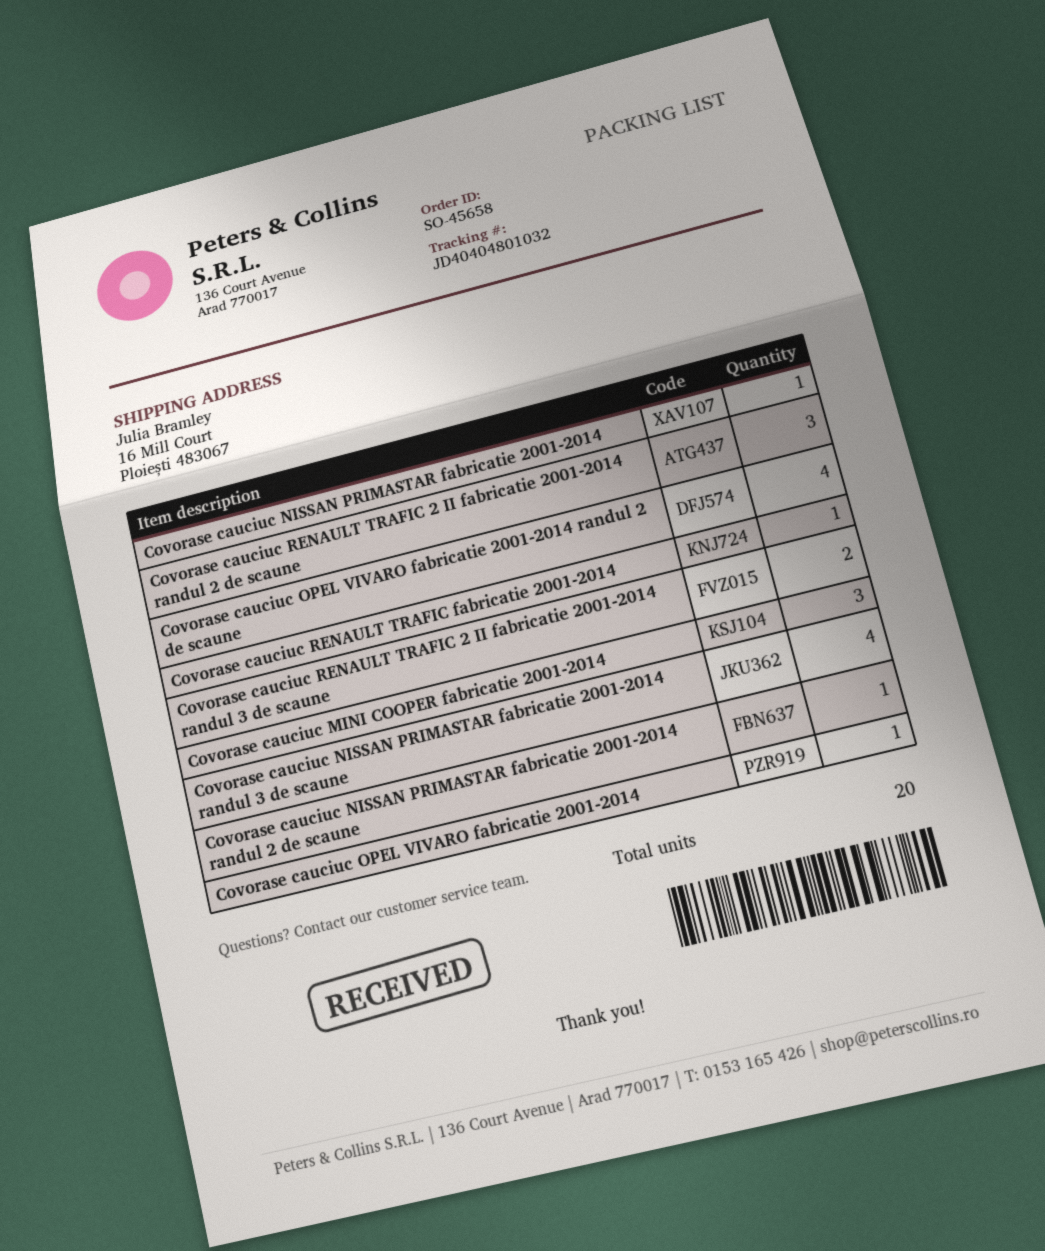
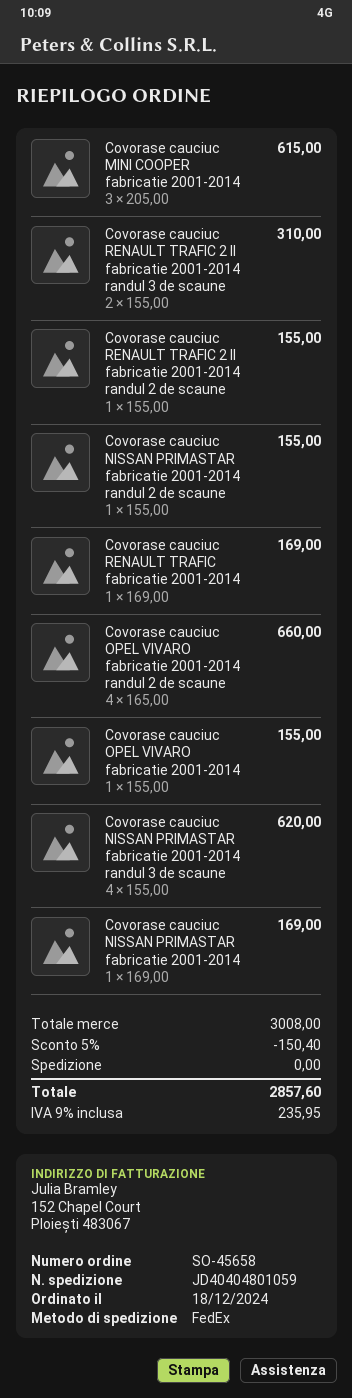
tracking number: JD40404801032 -> JD40404801059
Covorase cauciuc RENAULT TRAFIC 2 II fabricatie 2001-2014 randul 2 de scaune: 3 -> 1

